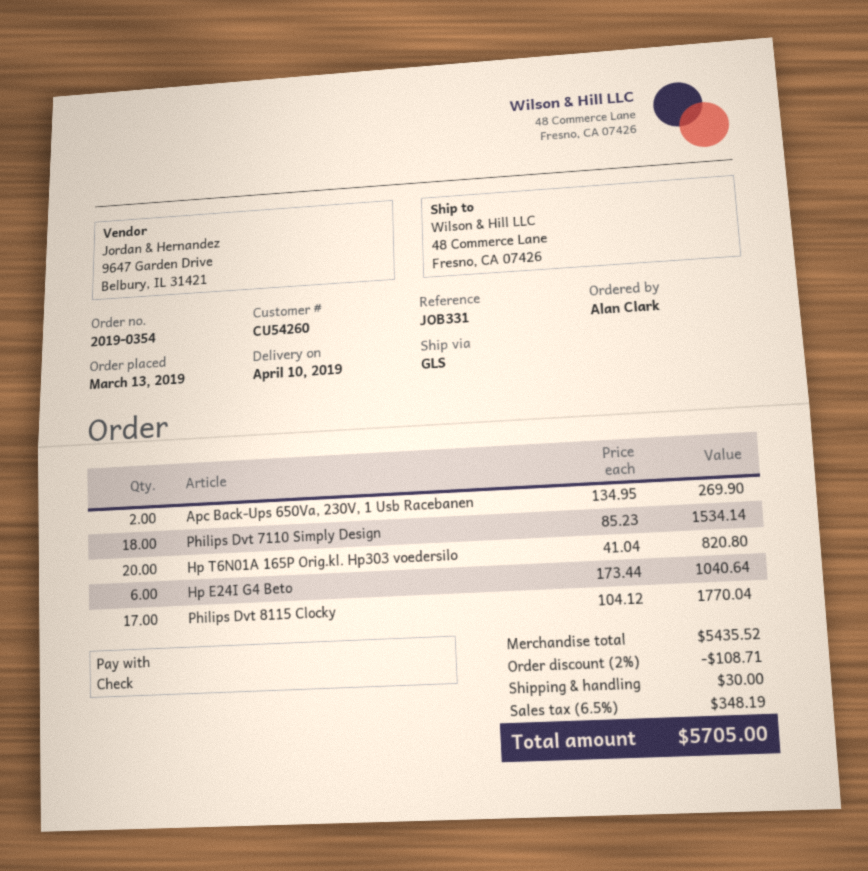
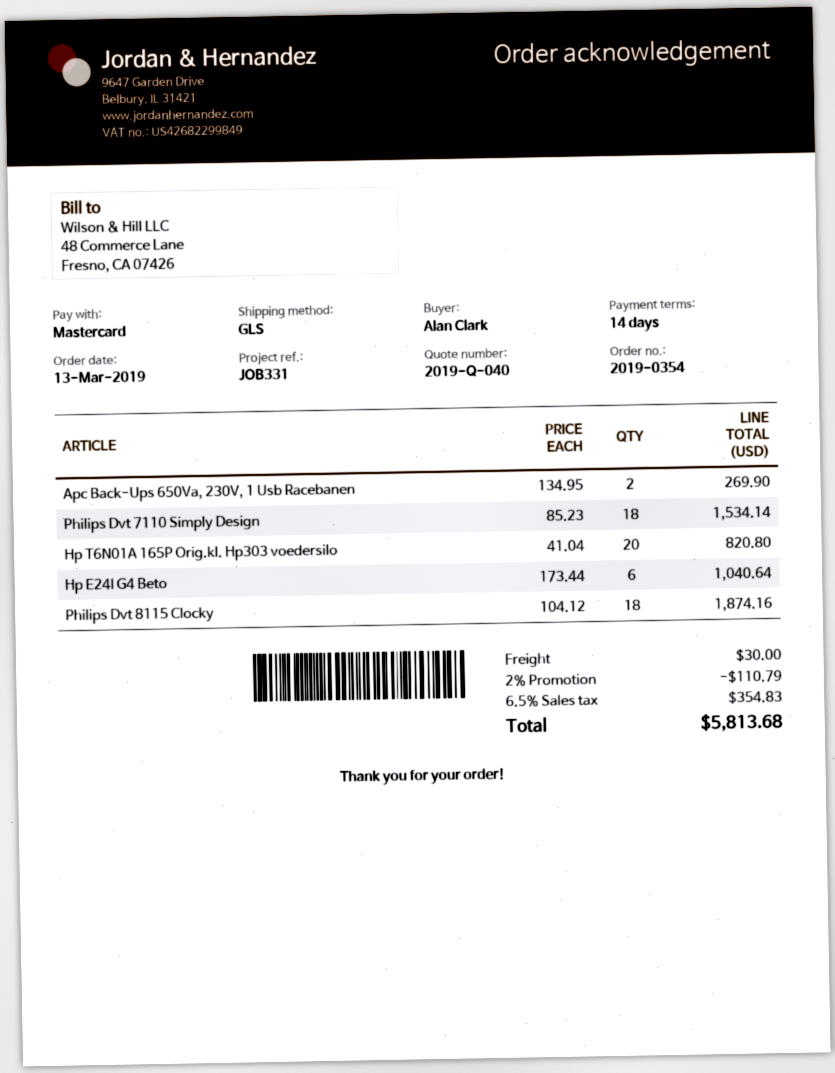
payment method: cheque -> Mastercard
Philips Dvt 8115 Clocky: 17 x 104.12 = 1770.04 -> 18 x 104.12 = 1874.16
discount: 2% = 108.71 -> 2% = 110.79
tax: 6.5% = 348.19 -> 6.5% = 354.83
total: 5705.00 -> 5813.68

